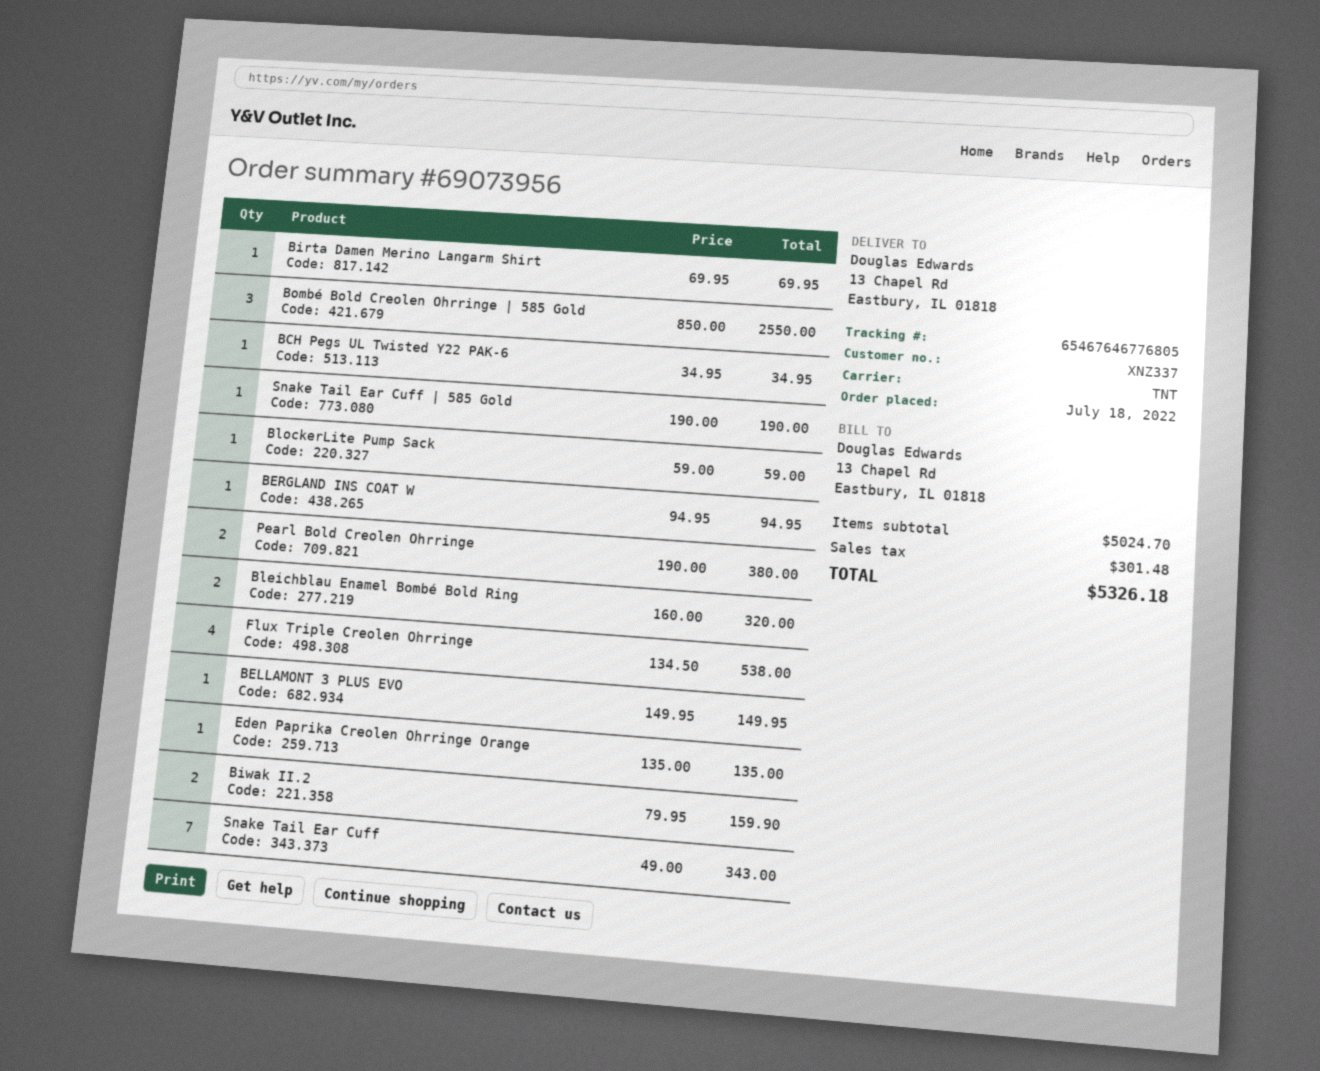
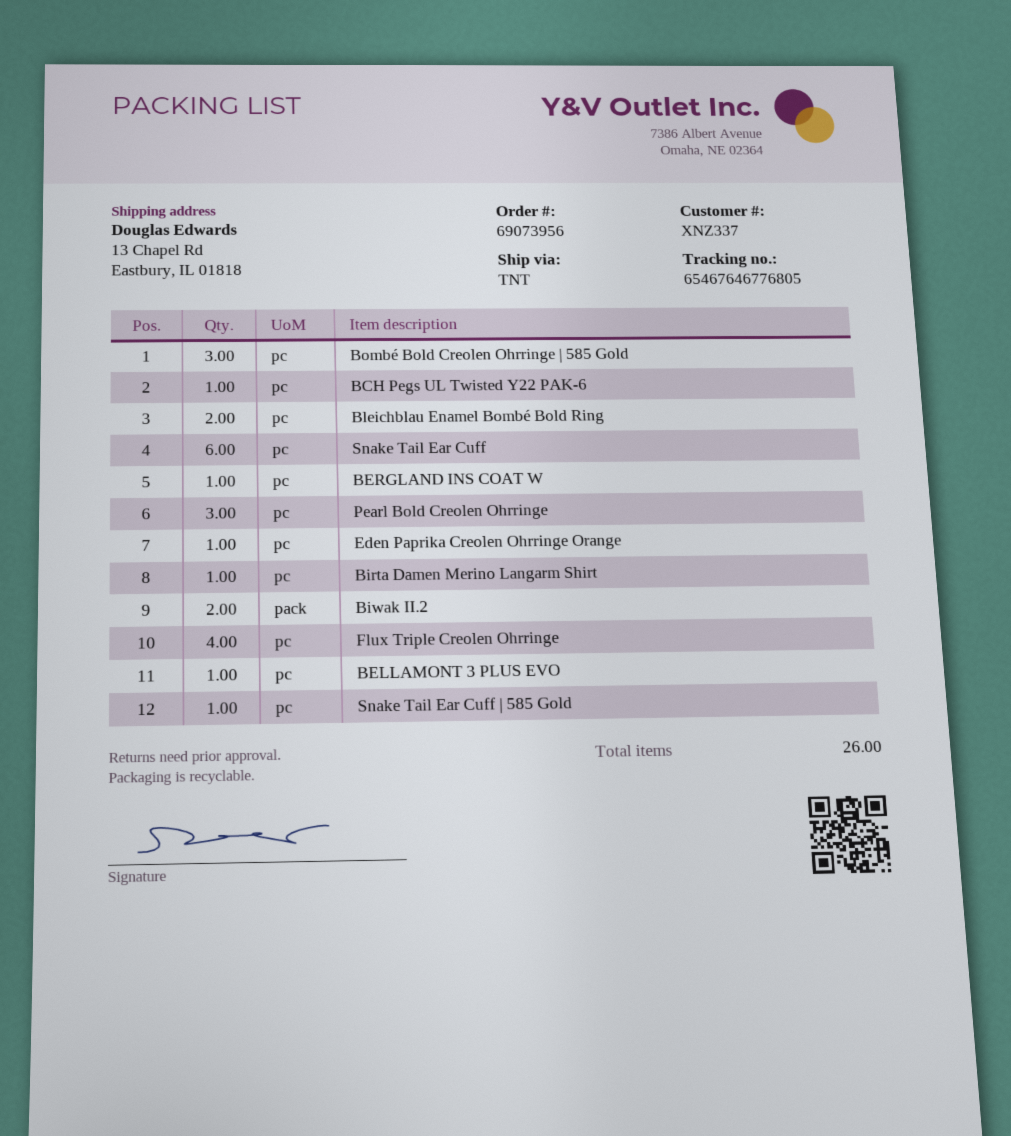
BlockerLite Pump Sack: 1 -> none
Pearl Bold Creolen Ohrringe: 2 -> 3
Snake Tail Ear Cuff: 7 -> 6

